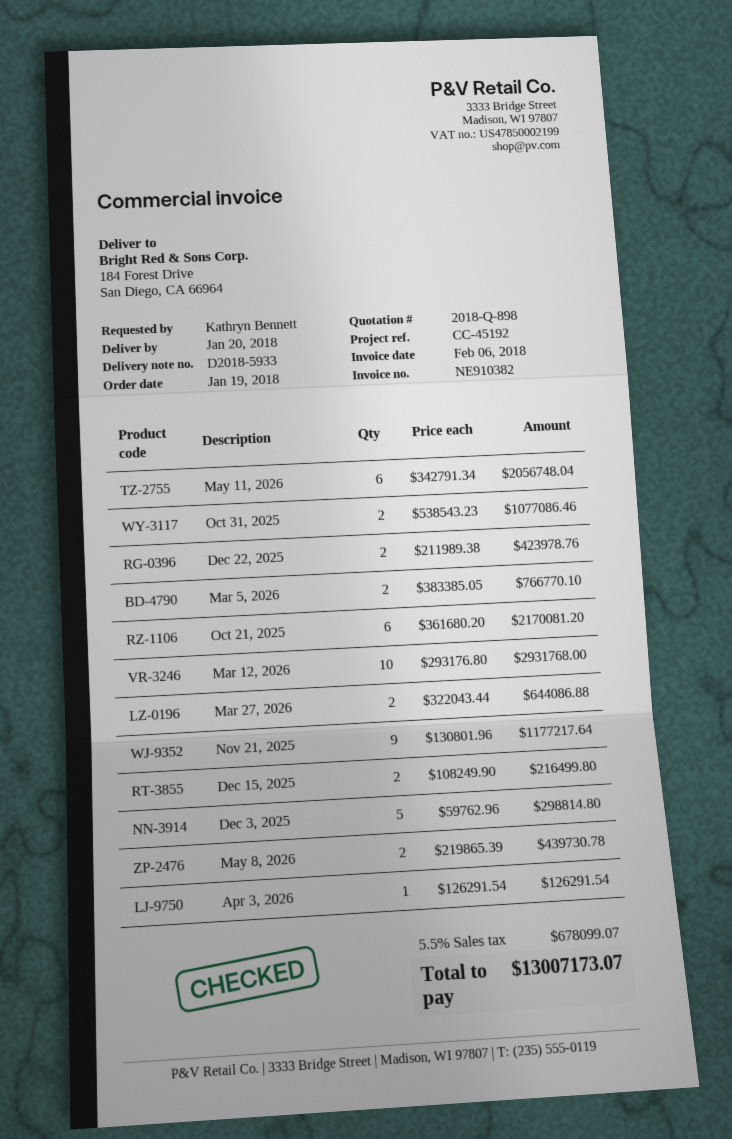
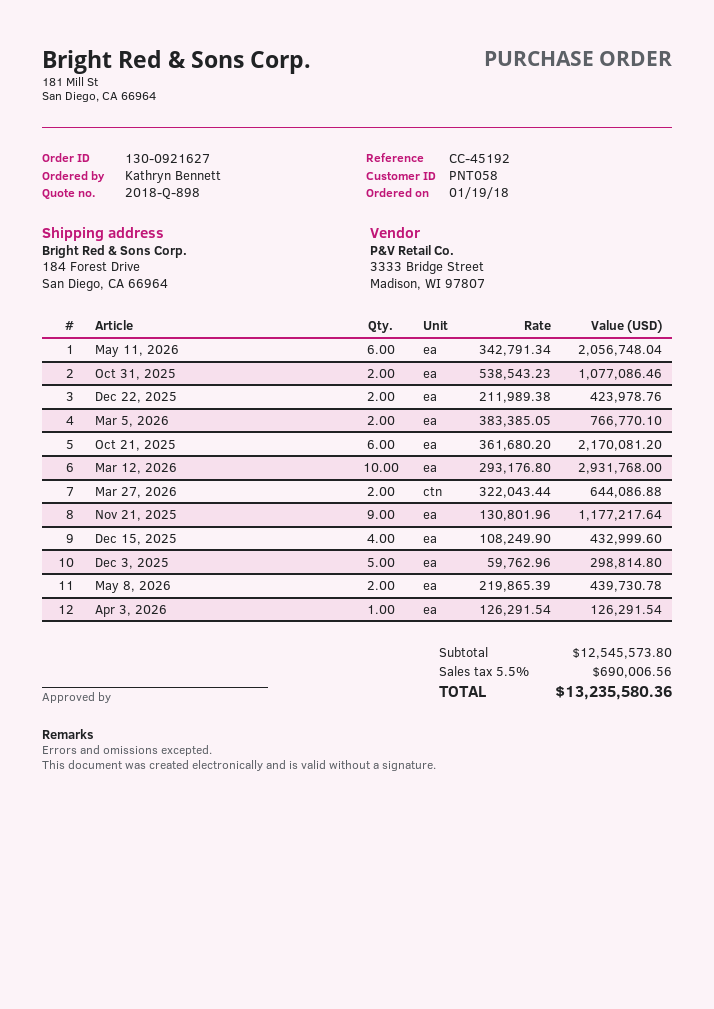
Dec 15, 2025: 2 x 108249.90 = 216499.80 -> 4 x 108249.90 = 432999.60
tax: 5.5% = 678099.07 -> 5.5% = 690006.56
total: 13007173.07 -> 13235580.36

